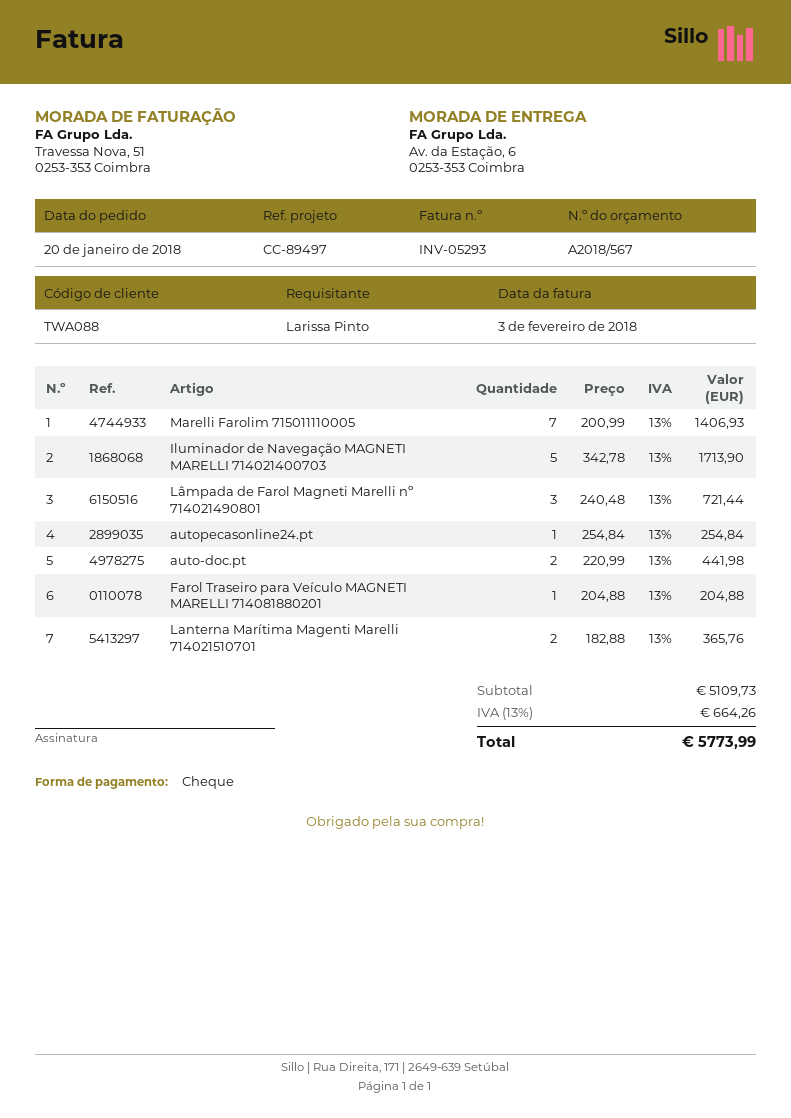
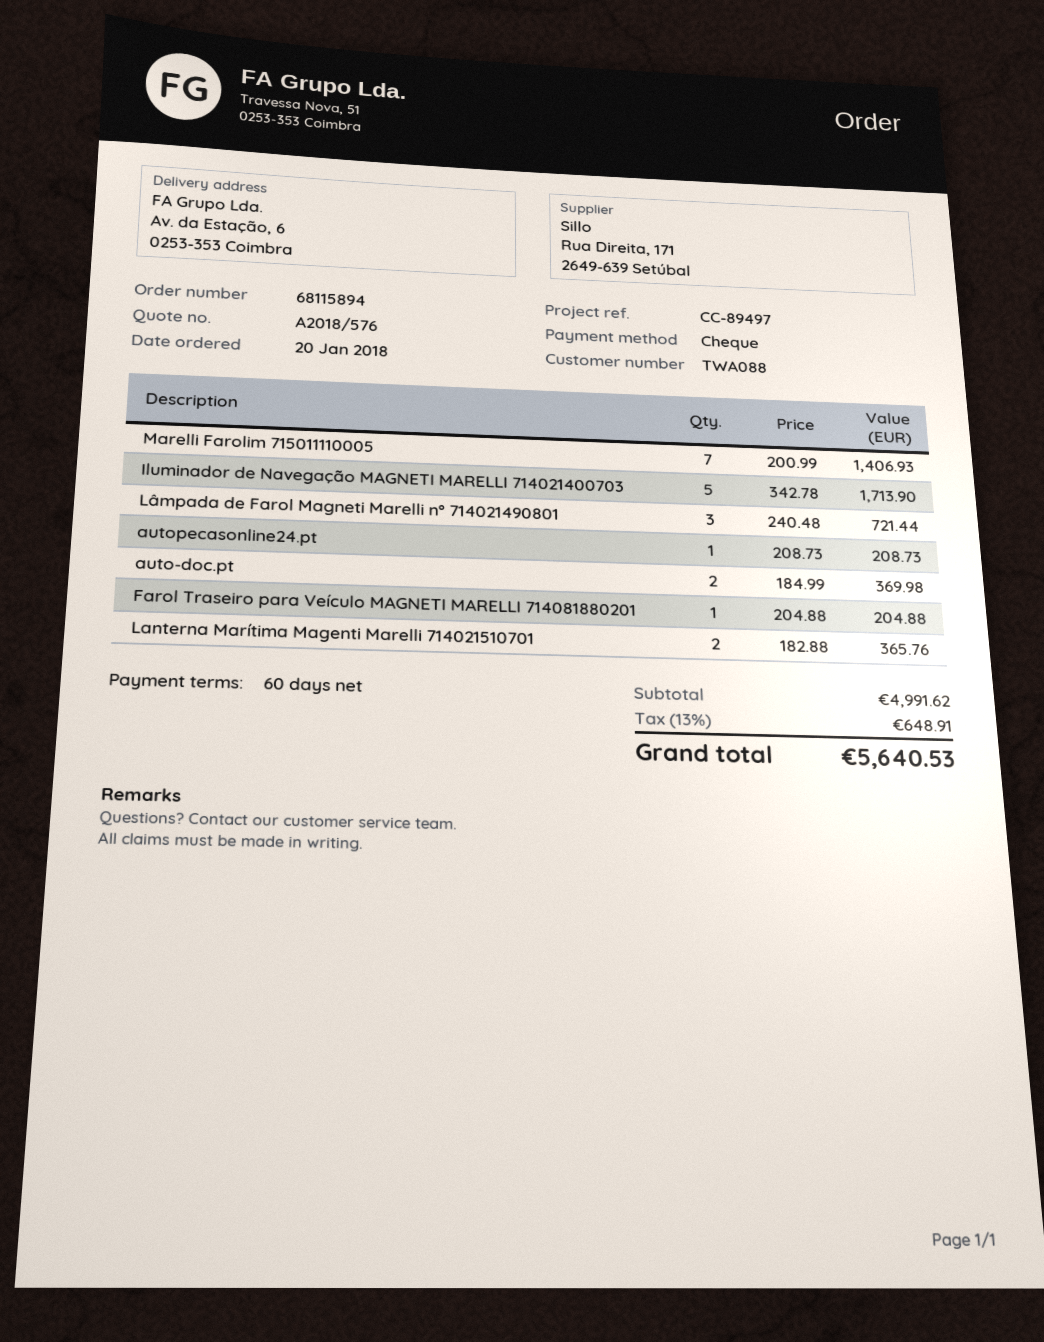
quote number: A2018/567 -> A2018/576
autopecasonline24.pt: 1 x 254.84 = 254.84 -> 1 x 208.73 = 208.73
auto-doc.pt: 2 x 220.99 = 441.98 -> 2 x 184.99 = 369.98
subtotal: 5109.73 -> 4991.62
tax: 13% = 664.26 -> 13% = 648.91
total: 5773.99 -> 5640.53

